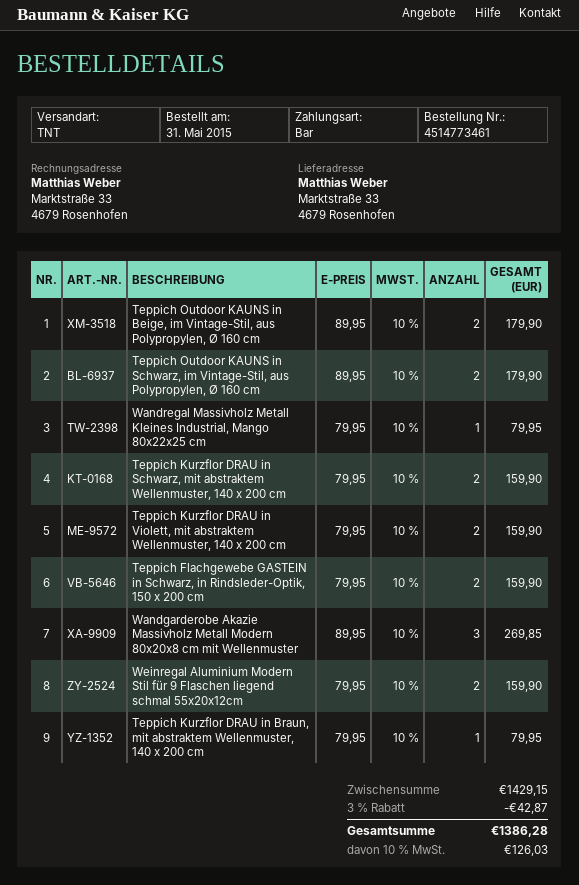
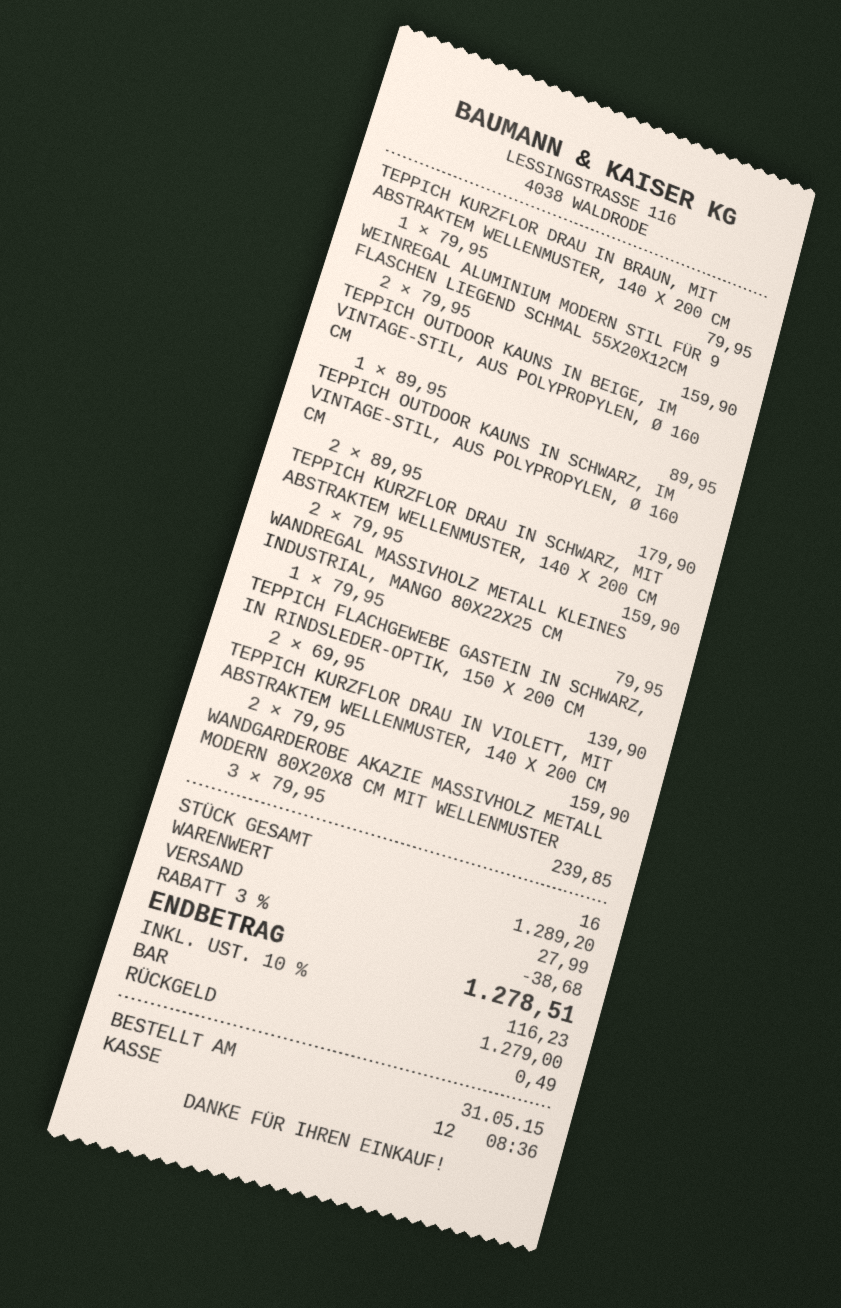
Teppich Outdoor KAUNS in Beige, im Vintage-Stil, aus Polypropylen, Ø 160 cm: 2 x 89.95 = 179.90 -> 1 x 89.95 = 89.95
Teppich Flachgewebe GASTEIN in Schwarz, in Rindsleder-Optik, 150 x 200 cm: 2 x 79.95 = 159.90 -> 2 x 69.95 = 139.90
Wandgarderobe Akazie Massivholz Metall Modern 80x20x8 cm mit Wellenmuster: 3 x 89.95 = 269.85 -> 3 x 79.95 = 239.85
subtotal: 1429.15 -> 1289.20
discount: 3% = 42.87 -> 3% = 38.68
shipping: none -> 27.99
tax: 10% = 126.03 -> 10% = 116.23
total: 1386.28 -> 1278.51

